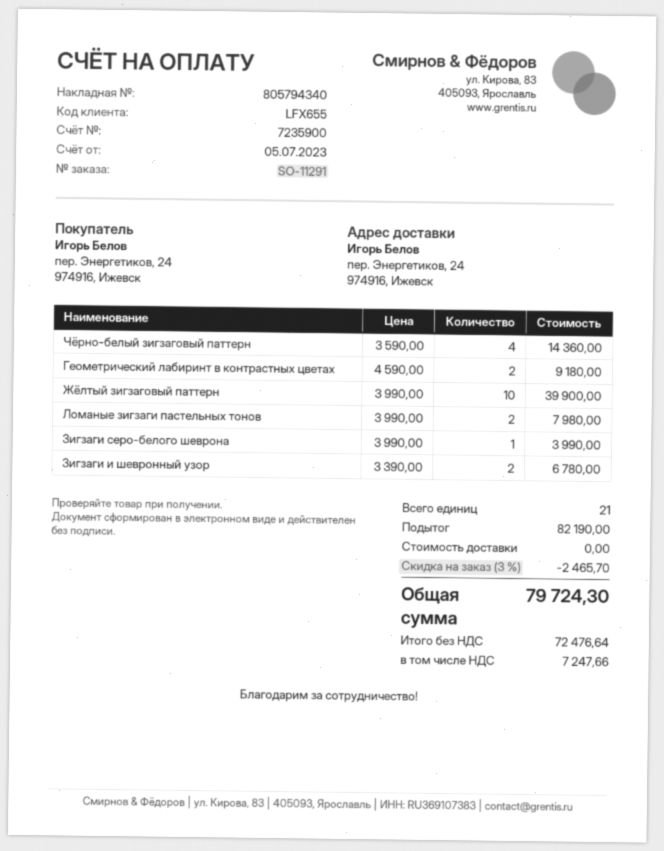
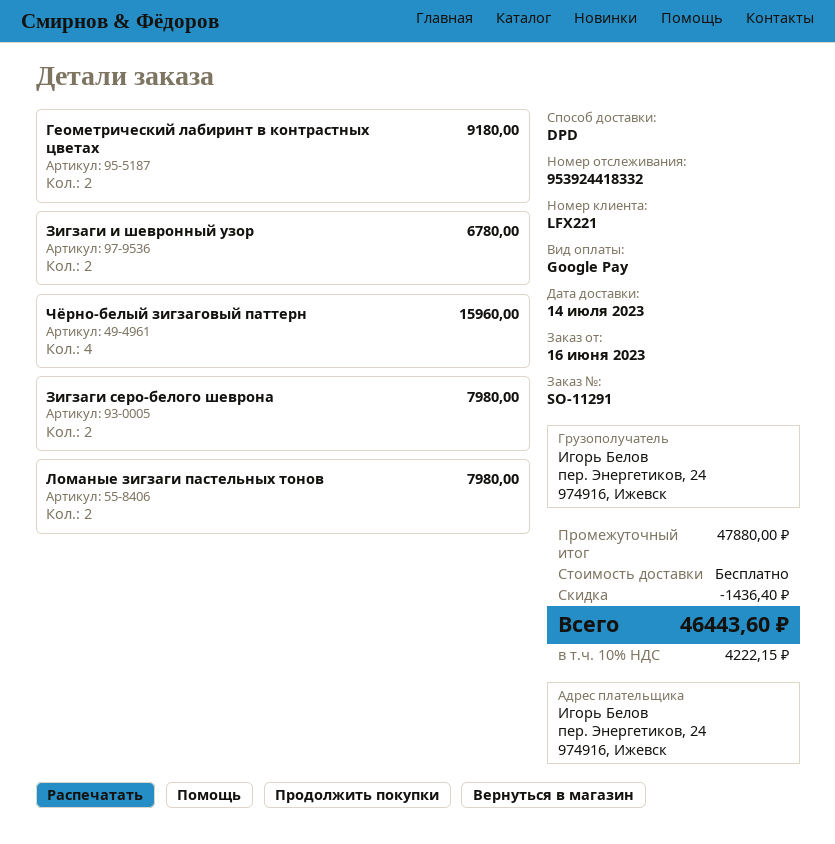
customer number: LFX655 -> LFX221
Чёрно-белый зигзаговый паттерн: 4 for 14360.00 -> 4 for 15960.00
Жёлтый зигзаговый паттерн: 10 for 39900.00 -> none
Зигзаги серо-белого шеврона: 1 for 3990.00 -> 2 for 7980.00
subtotal: 82190.00 -> 47880.00
discount: 2465.70 -> 1436.40
tax: 7247.66 -> 4222.15
total: 79724.30 -> 46443.60

